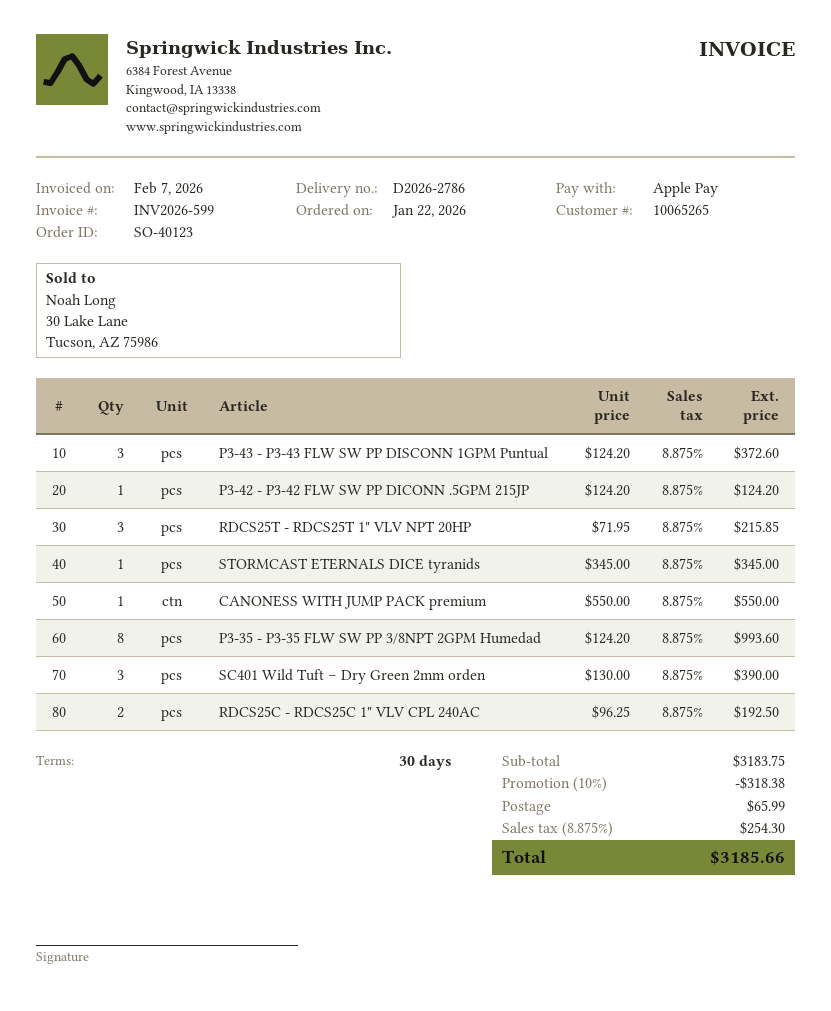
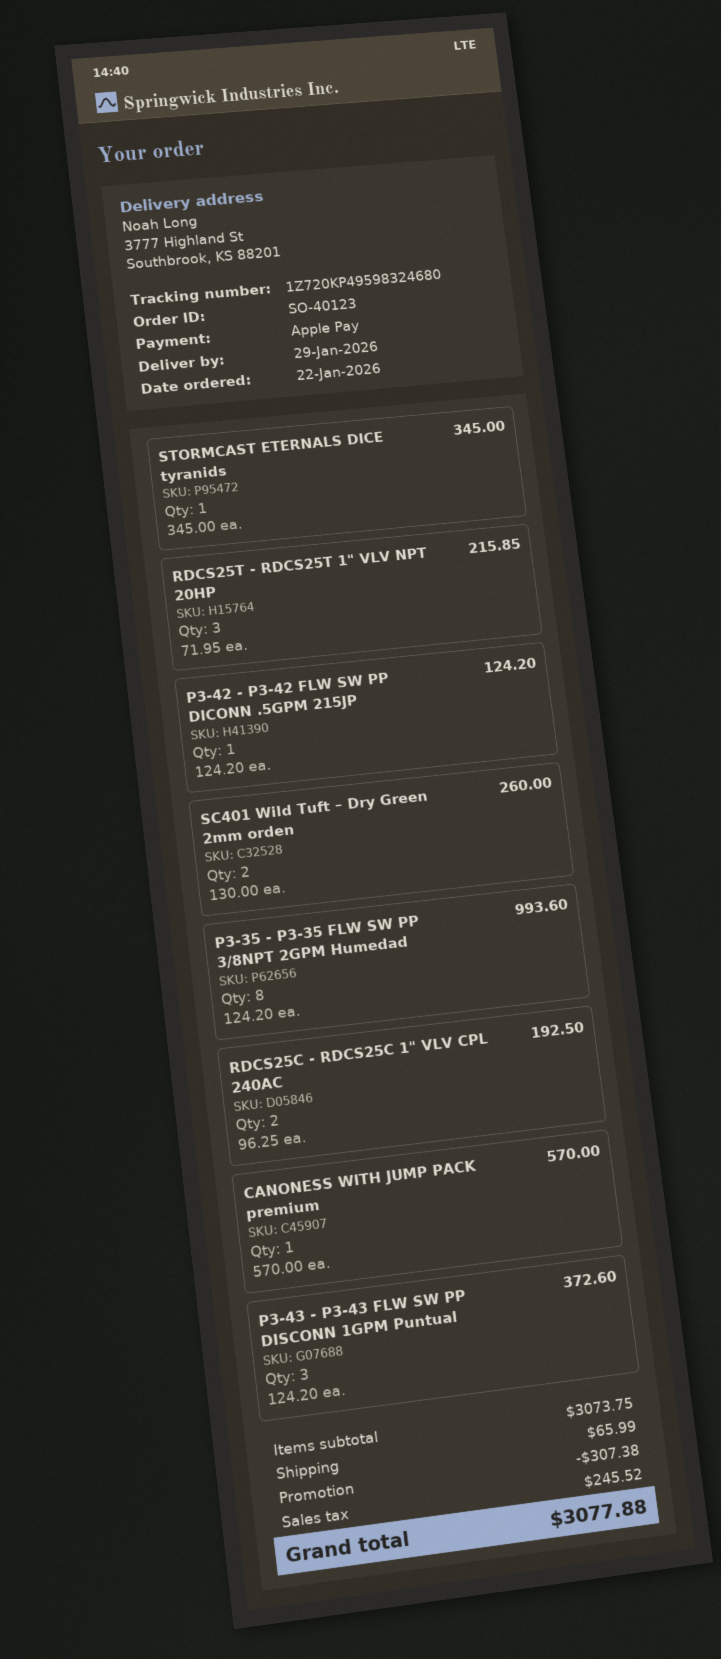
CANONESS WITH JUMP PACK premium: 1 x 550.00 = 550.00 -> 1 x 570.00 = 570.00
SC401 Wild Tuft – Dry Green 2mm orden: 3 x 130.00 = 390.00 -> 2 x 130.00 = 260.00
subtotal: 3183.75 -> 3073.75
discount: 318.38 -> 307.38
tax: 254.30 -> 245.52
total: 3185.66 -> 3077.88

